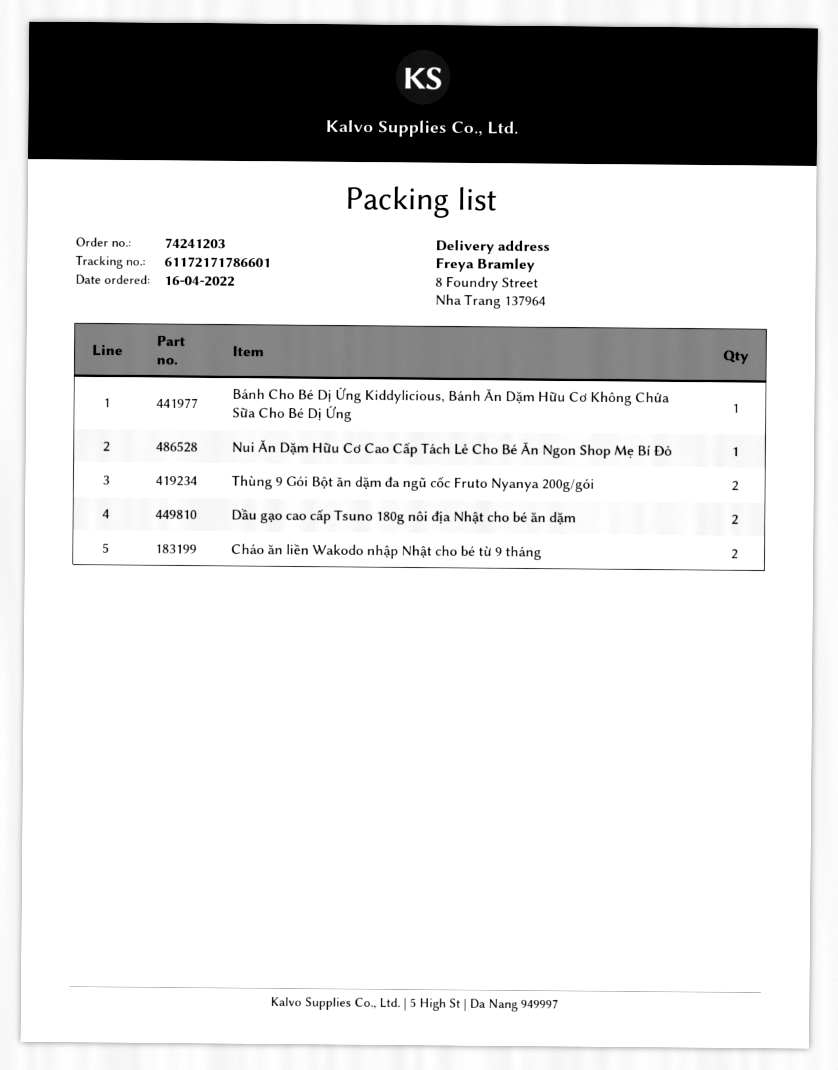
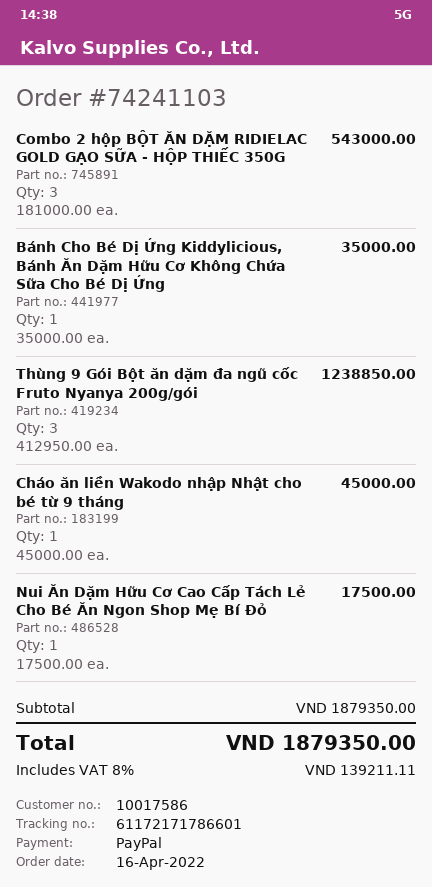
order number: 74241203 -> 74241103
Thùng 9 Gói Bột ăn dặm đa ngũ cốc Fruto Nyanya 200g/gói: 2 -> 3
Dầu gạo cao cấp Tsuno 180g nôi địa Nhật cho bé ăn dặm: 2 -> none
Cháo ăn liền Wakodo nhập Nhật cho bé từ 9 tháng: 2 -> 1
Combo 2 hộp BỘT ĂN DẶM RIDIELAC GOLD GẠO SỮA - HỘP THIẾC 350G: none -> 3

